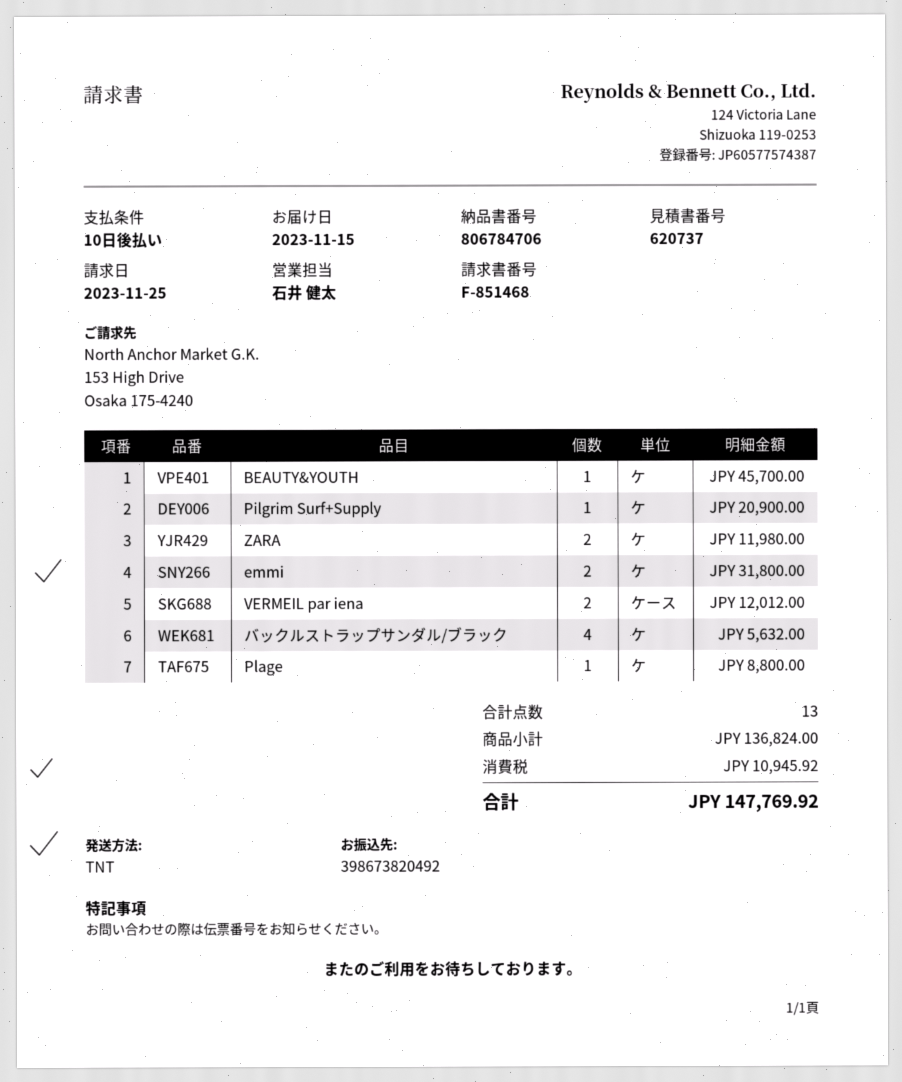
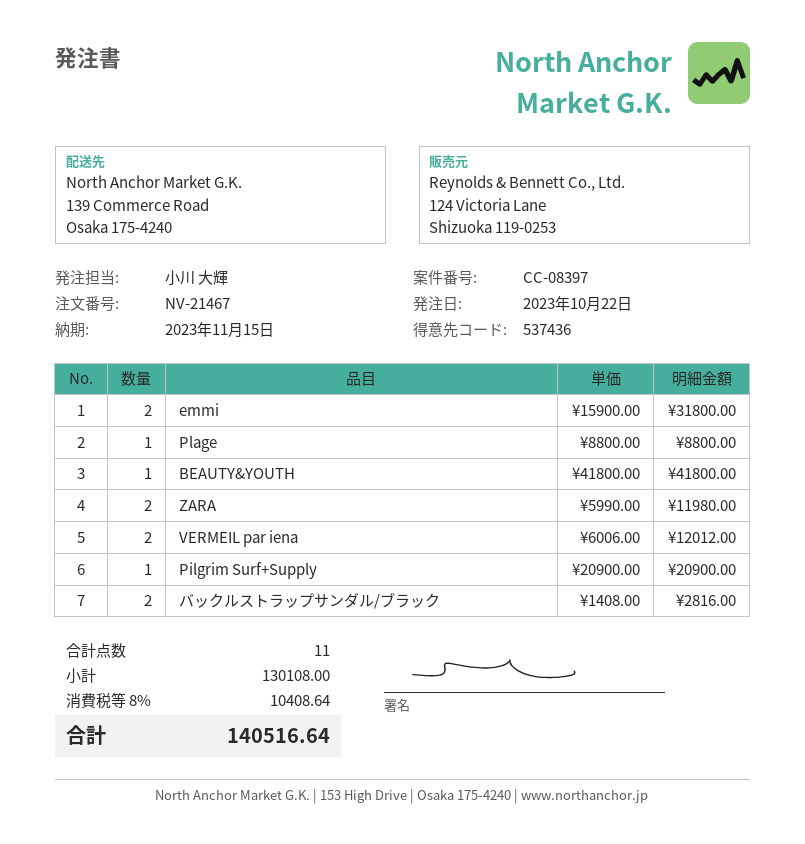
BEAUTY&YOUTH: 1 for 45700.00 -> 1 for 41800.00
バックルストラップサンダル/ブラック: 4 for 5632.00 -> 2 for 2816.00
total quantity: 13 -> 11
subtotal: 136824.00 -> 130108.00
tax: 10945.92 -> 10408.64
total: 147769.92 -> 140516.64

